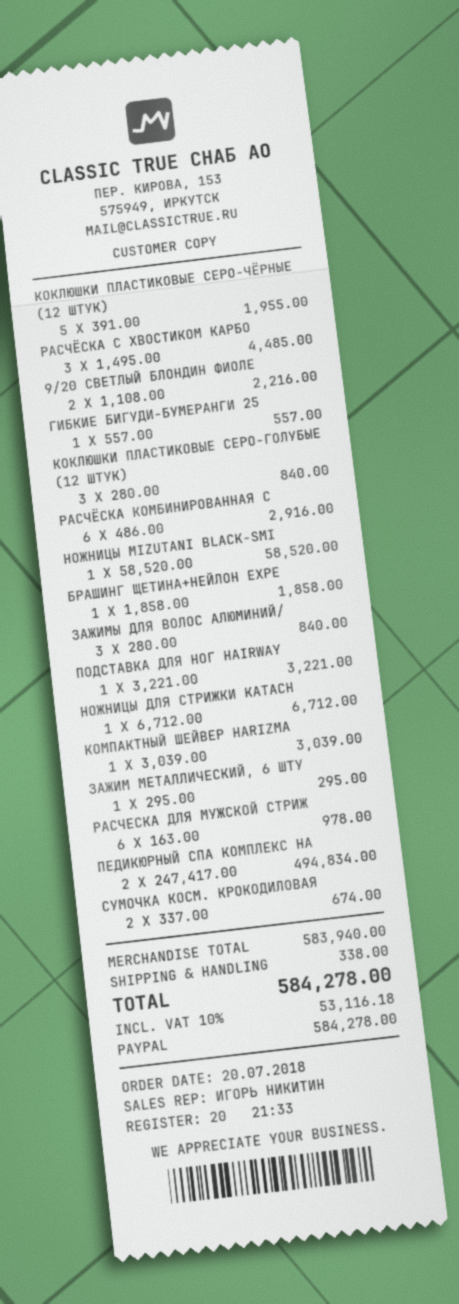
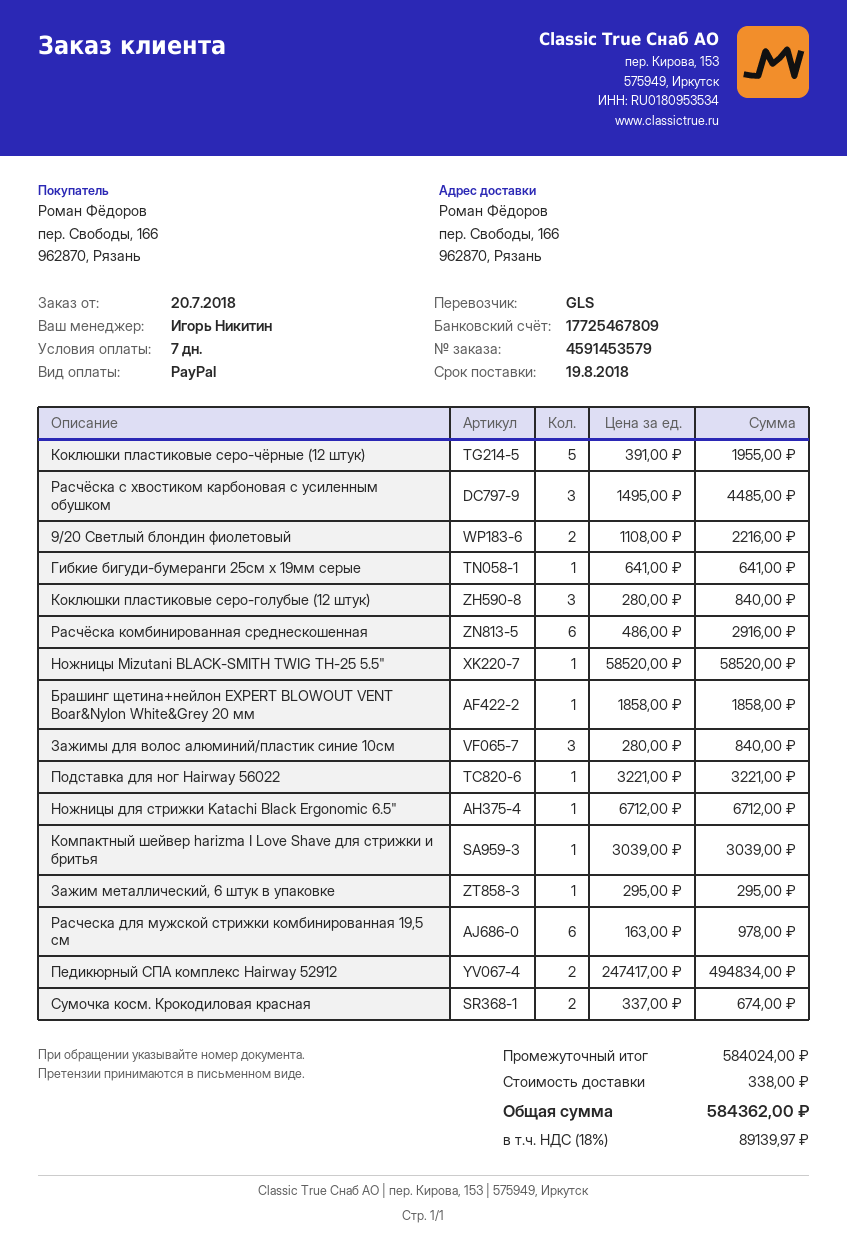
ГИБКИЕ БИГУДИ-БУМЕРАНГИ 25: 1 x 557.00 = 557.00 -> 1 x 641.00 = 641.00
subtotal: 583940.00 -> 584024.00
tax: 10% = 53116.18 -> 18% = 89139.97
total: 584278.00 -> 584362.00

